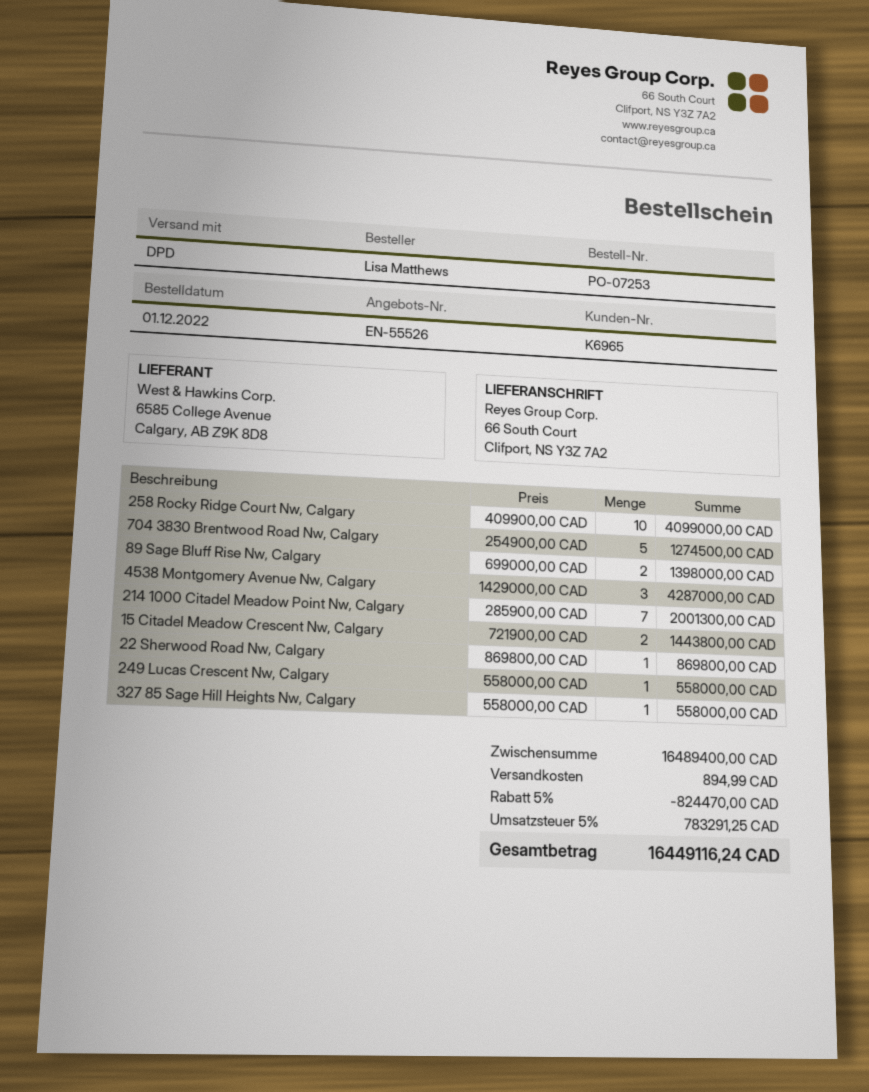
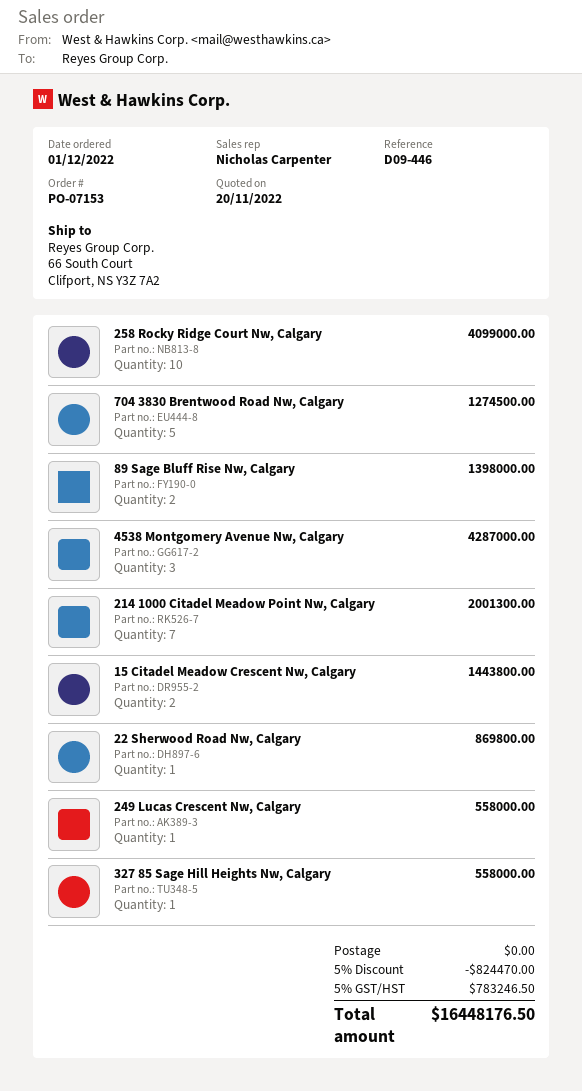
order number: PO-07253 -> PO-07153
shipping: 894.99 -> 0.00
tax: 5% = 783291.25 -> 5% = 783246.50
total: 16449116.24 -> 16448176.50

